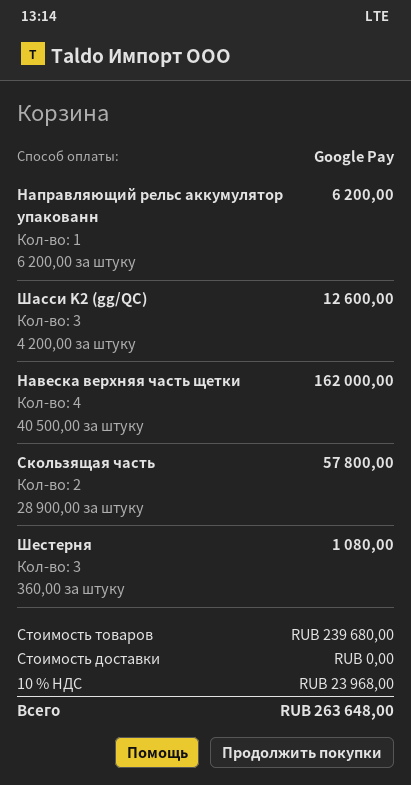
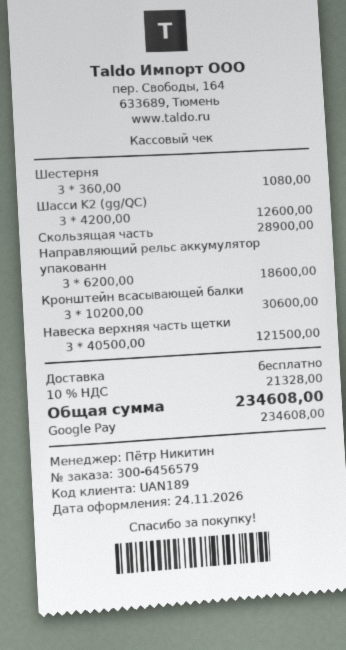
Направляющий рельс аккумулятор упакованн: 1 x 6200.00 = 6200.00 -> 3 x 6200.00 = 18600.00
Навеска верхняя часть щетки: 4 x 40500.00 = 162000.00 -> 3 x 40500.00 = 121500.00
Скользящая часть: 2 x 28900.00 = 57800.00 -> 1 x 28900.00 = 28900.00
Кронштейн всасывающей балки: none -> 3 x 10200.00 = 30600.00
tax: 10% = 23968.00 -> 10% = 21328.00
total: 263648.00 -> 234608.00

